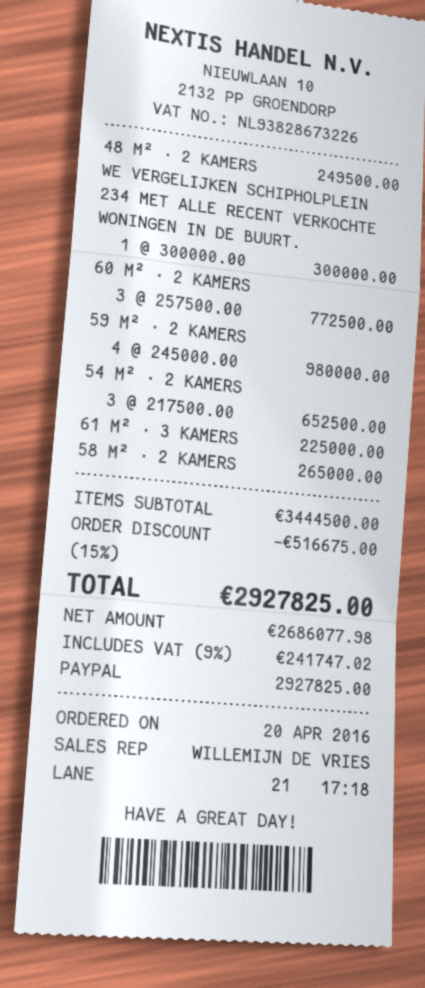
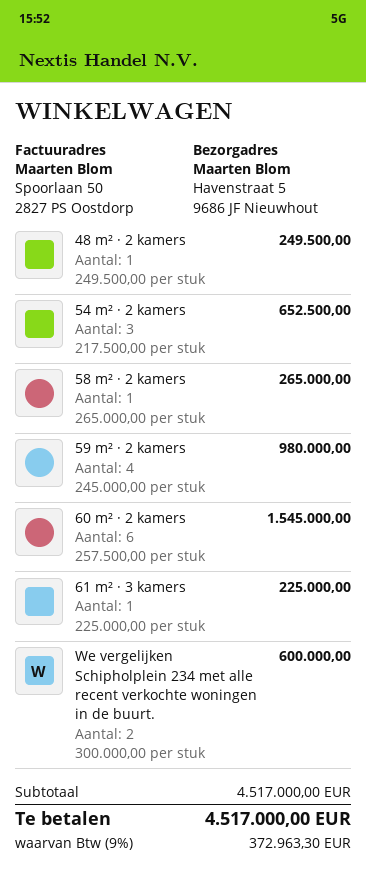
WE VERGELIJKEN SCHIPHOLPLEIN 234 MET ALLE RECENT VERKOCHTE WONINGEN IN DE BUURT.: 1 x 300000.00 = 300000.00 -> 2 x 300000.00 = 600000.00
60 M² · 2 KAMERS: 3 x 257500.00 = 772500.00 -> 6 x 257500.00 = 1545000.00
subtotal: 3444500.00 -> 4517000.00
discount: 15% = 516675.00 -> none
tax: 9% = 241747.02 -> 9% = 372963.30
total: 2927825.00 -> 4517000.00

